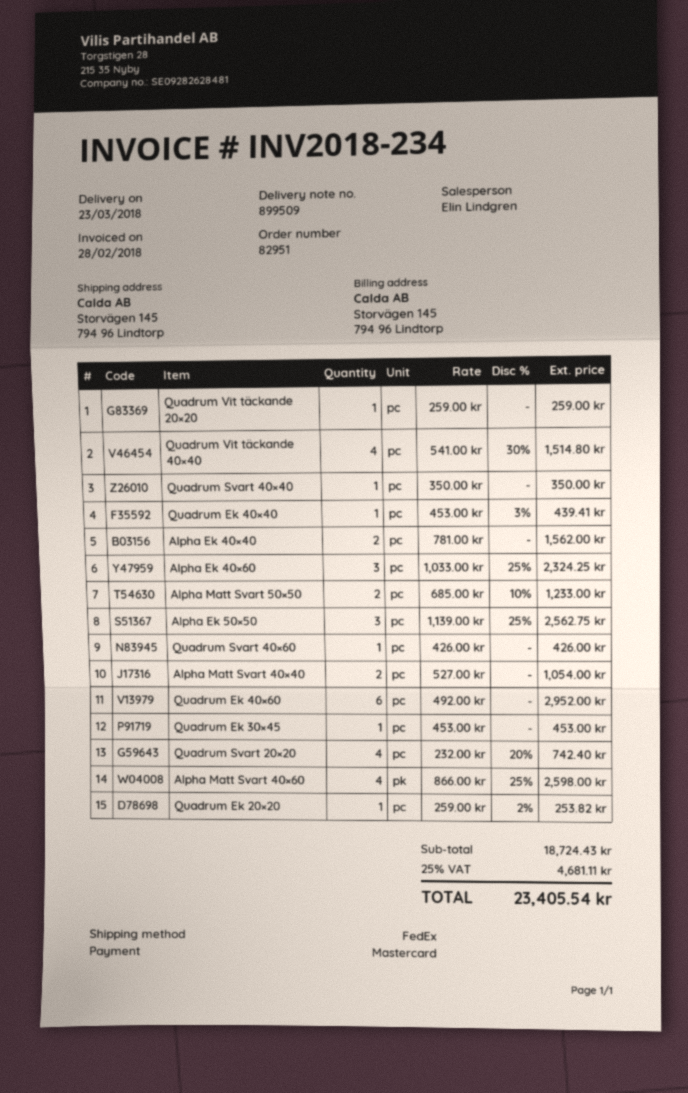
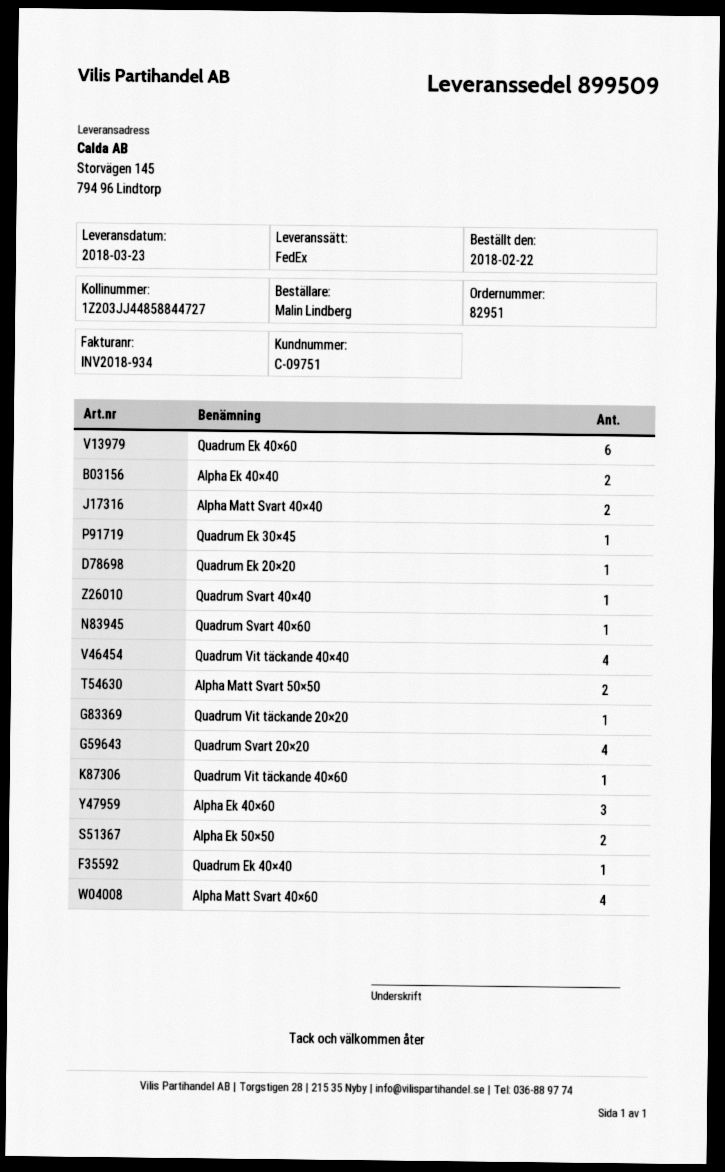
invoice number: INV2018-234 -> INV2018-934
Alpha Ek 50×50: 3 -> 2
Quadrum Vit täckande 40×60: none -> 1

